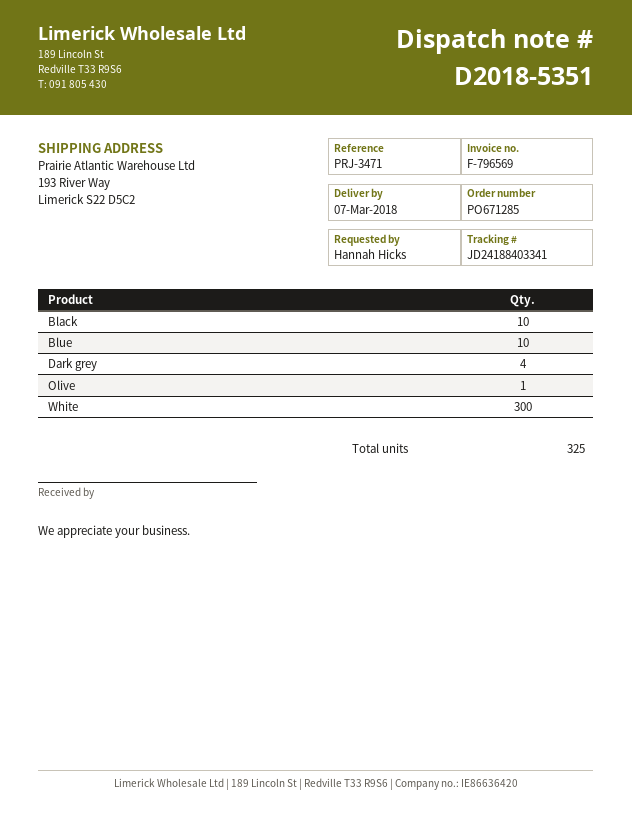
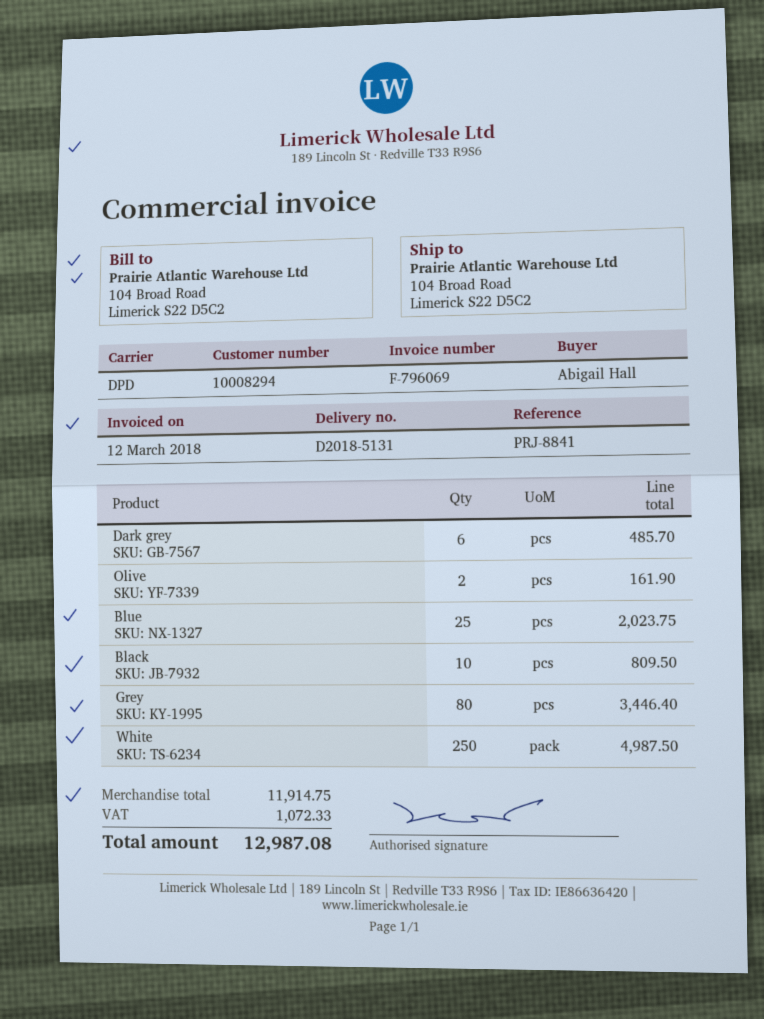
delivery note number: D2018-5351 -> D2018-5131
invoice number: F-796569 -> F-796069
reference: PRJ-3471 -> PRJ-8841
ordered by: Hannah Hicks -> Abigail Hall
ship to: 193 River Way, Limerick S22 D5C2 -> 104 Broad Road, Limerick S22 D5C2
Blue: 10 -> 25
Dark grey: 4 -> 6
Olive: 1 -> 2
White: 300 -> 250
Grey: none -> 80

